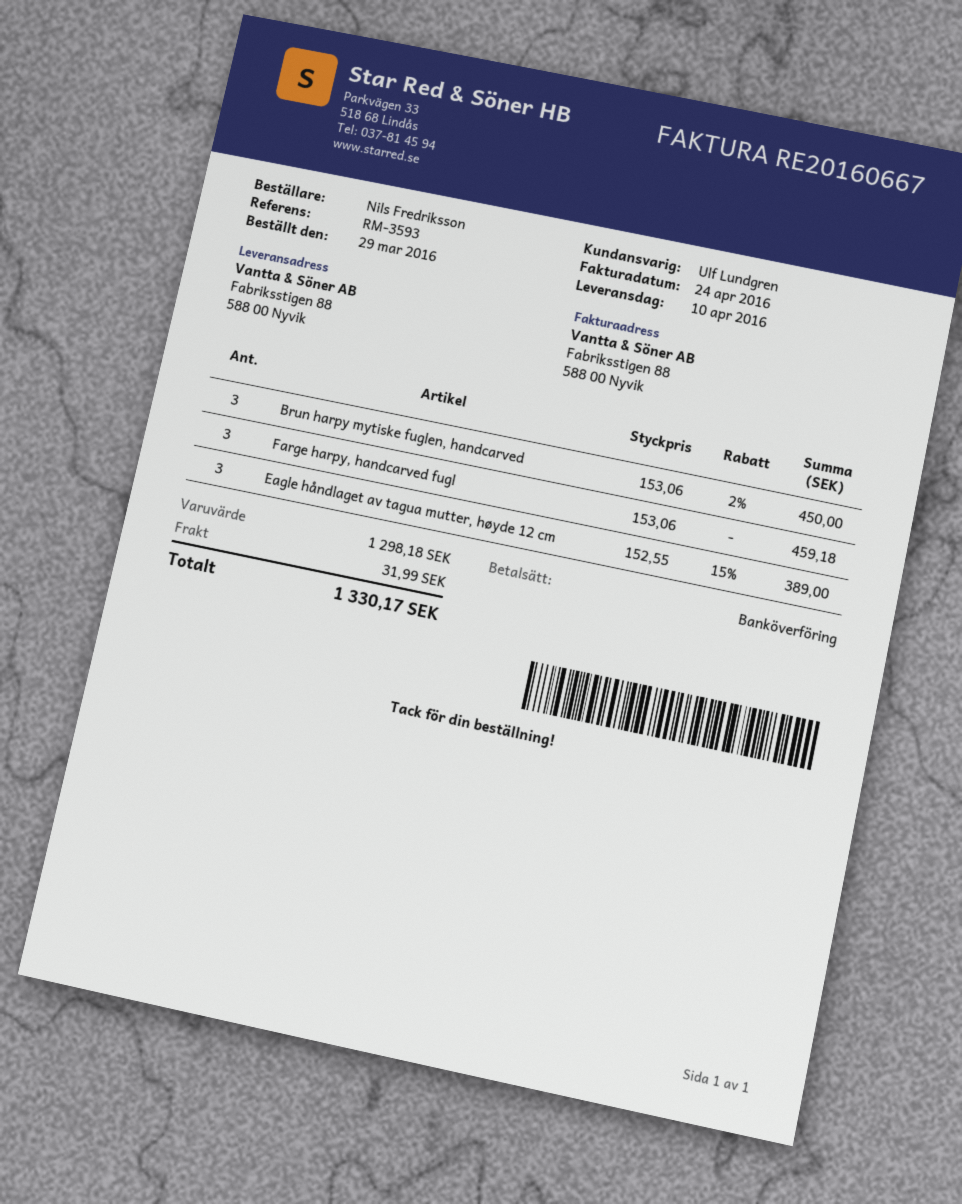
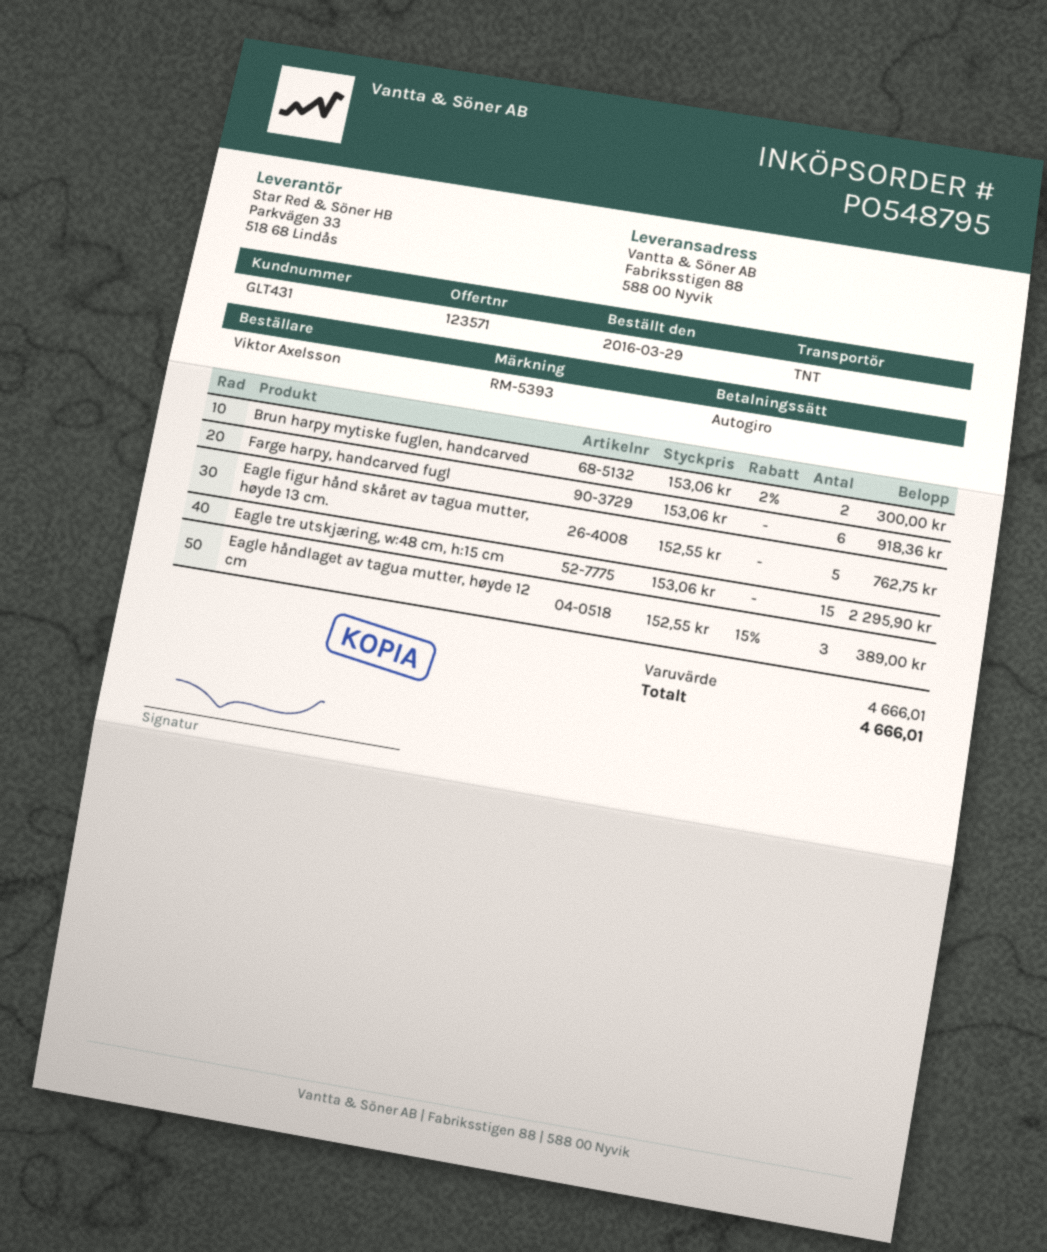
reference: RM-3593 -> RM-5393
ordered by: Nils Fredriksson -> Viktor Axelsson
payment method: bank transfer -> direct debit
Brun harpy mytiske fuglen, handcarved: 3 x 153.06 - 2% = 450.00 -> 2 x 153.06 - 2% = 300.00
Farge harpy, handcarved fugl: 3 x 153.06 = 459.18 -> 6 x 153.06 = 918.36
Eagle figur hånd skåret av tagua mutter, høyde 13 cm.: none -> 5 x 152.55 = 762.75
Eagle tre utskjæring, w:48 cm, h:15 cm: none -> 15 x 153.06 = 2295.90
subtotal: 1298.18 -> 4666.01
shipping: 31.99 -> none
total: 1330.17 -> 4666.01

